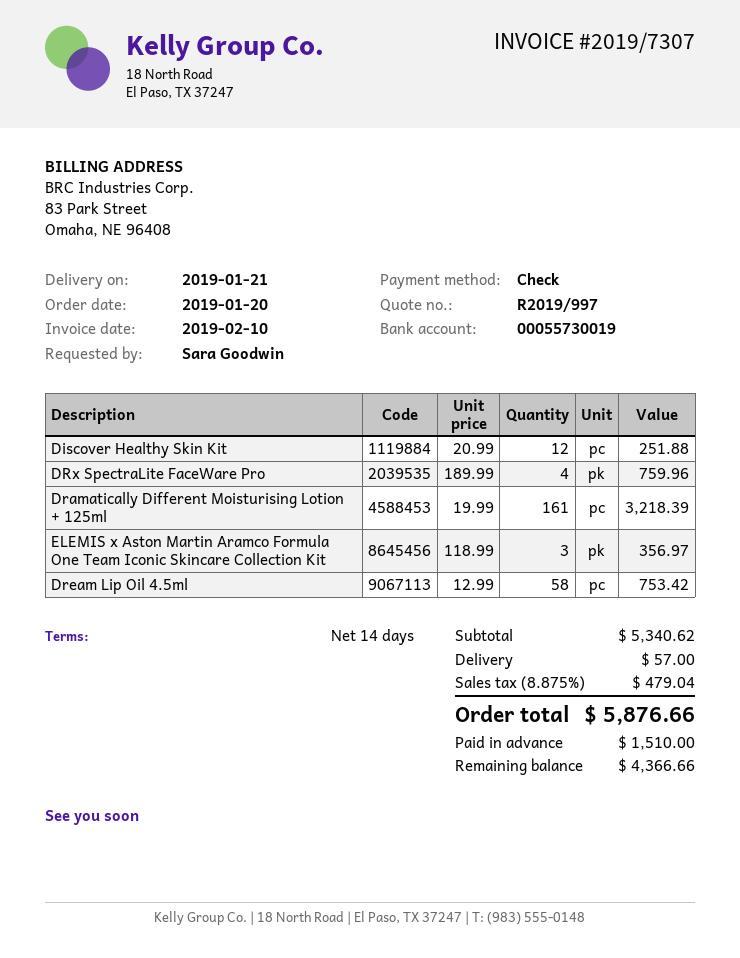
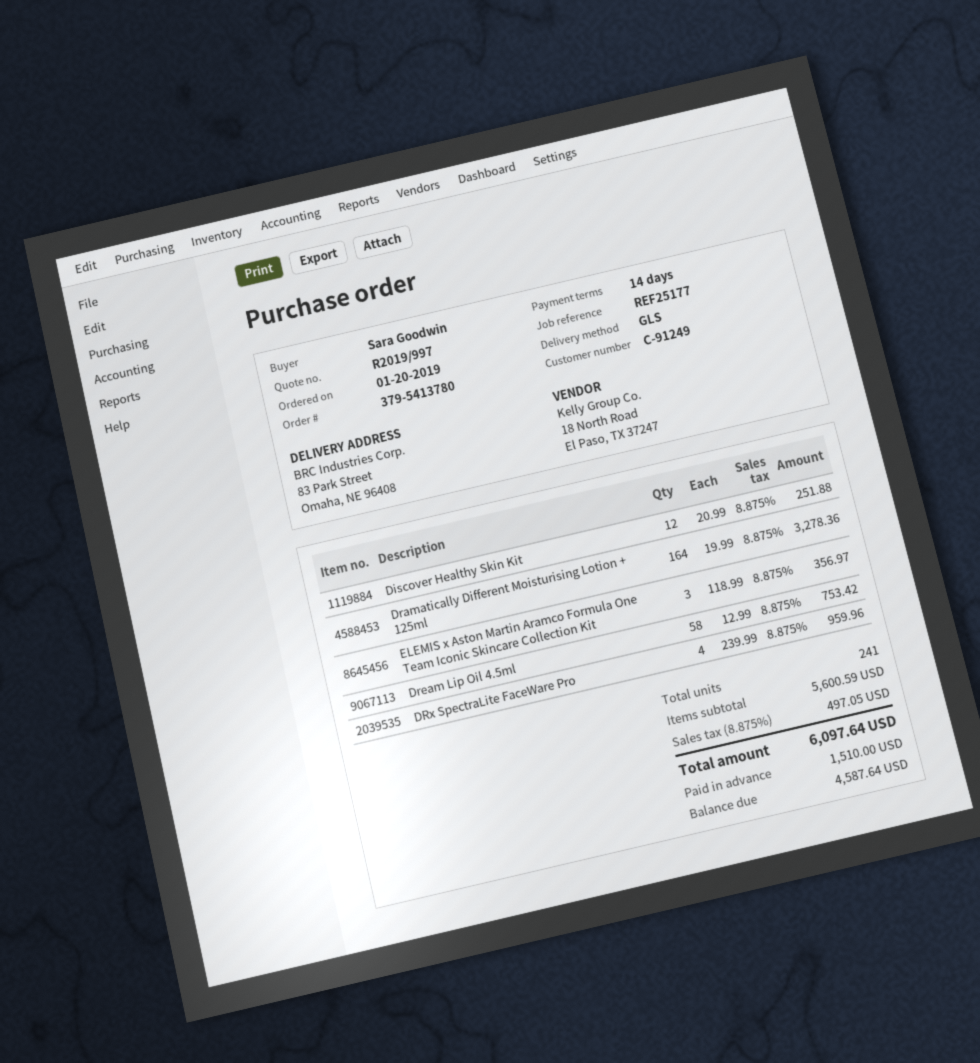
DRx SpectraLite FaceWare Pro: 4 x 189.99 = 759.96 -> 4 x 239.99 = 959.96
Dramatically Different Moisturising Lotion + 125ml: 161 x 19.99 = 3218.39 -> 164 x 19.99 = 3278.36
subtotal: 5340.62 -> 5600.59
shipping: 57.00 -> none
tax: 8.875% = 479.04 -> 8.875% = 497.05
total: 5876.66 -> 6097.64
balance: 4366.66 -> 4587.64

